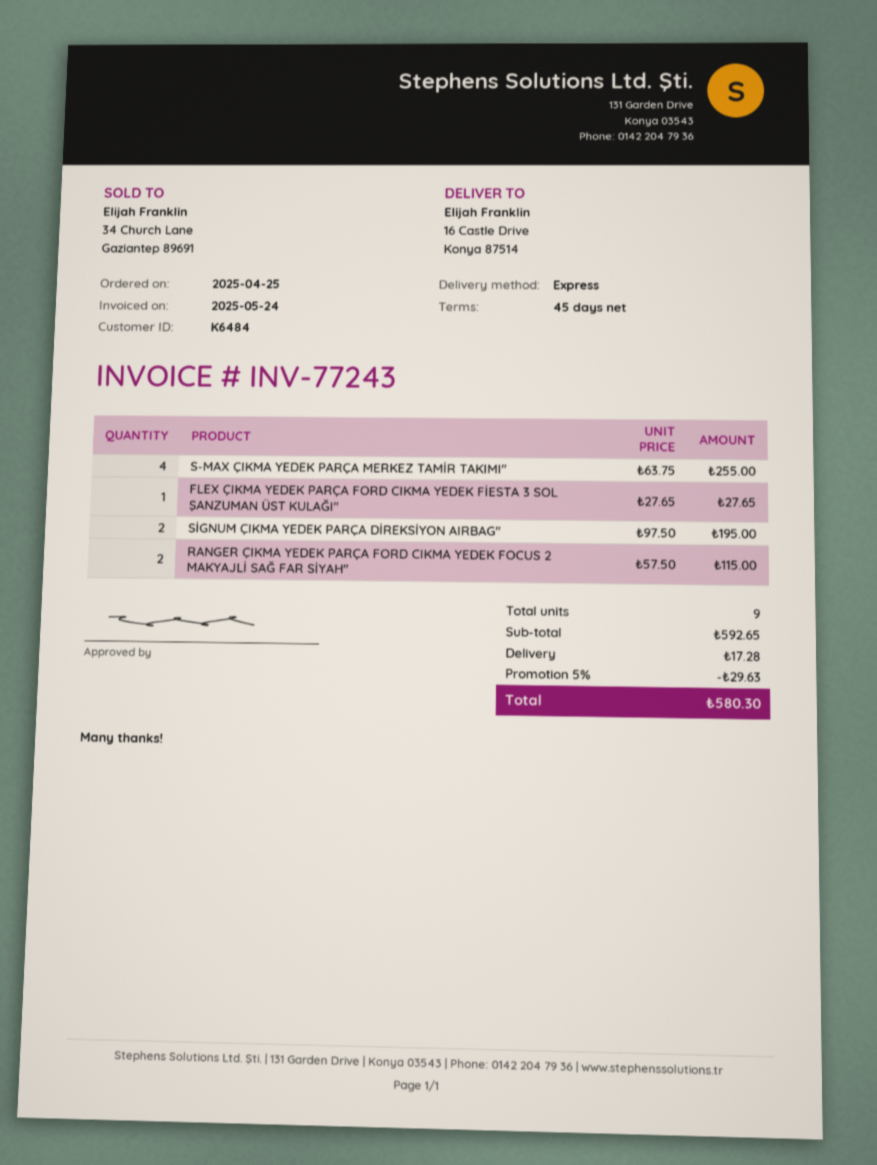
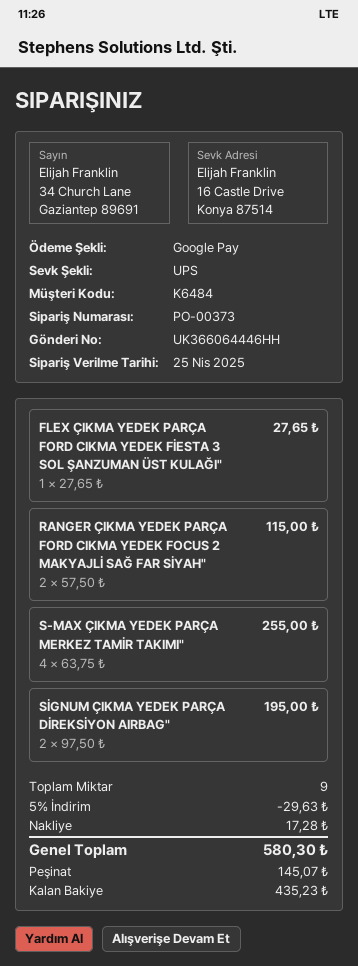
shipping method: express -> UPS

